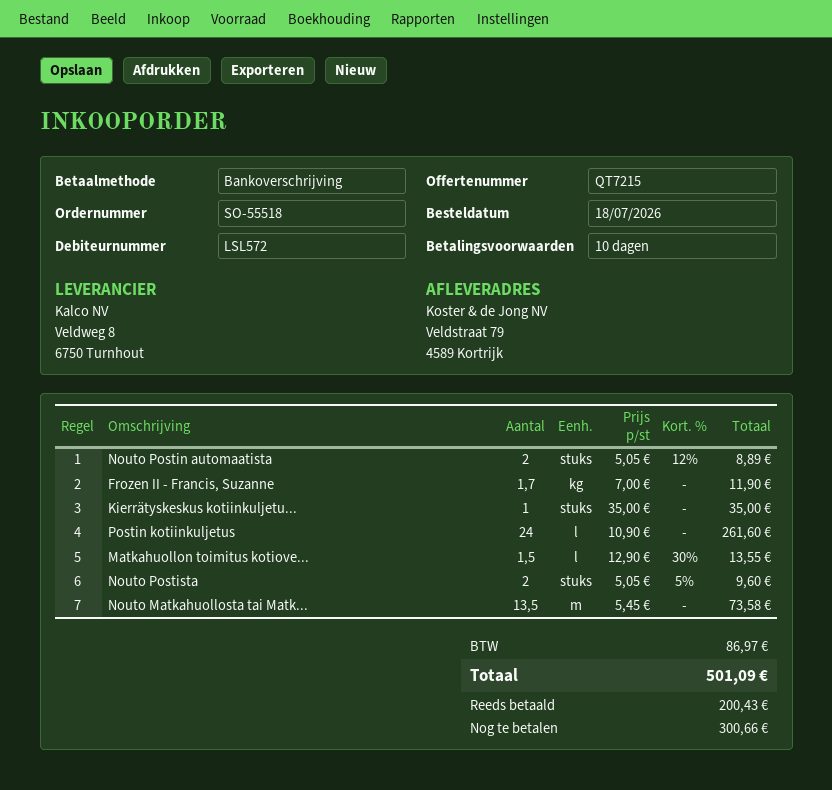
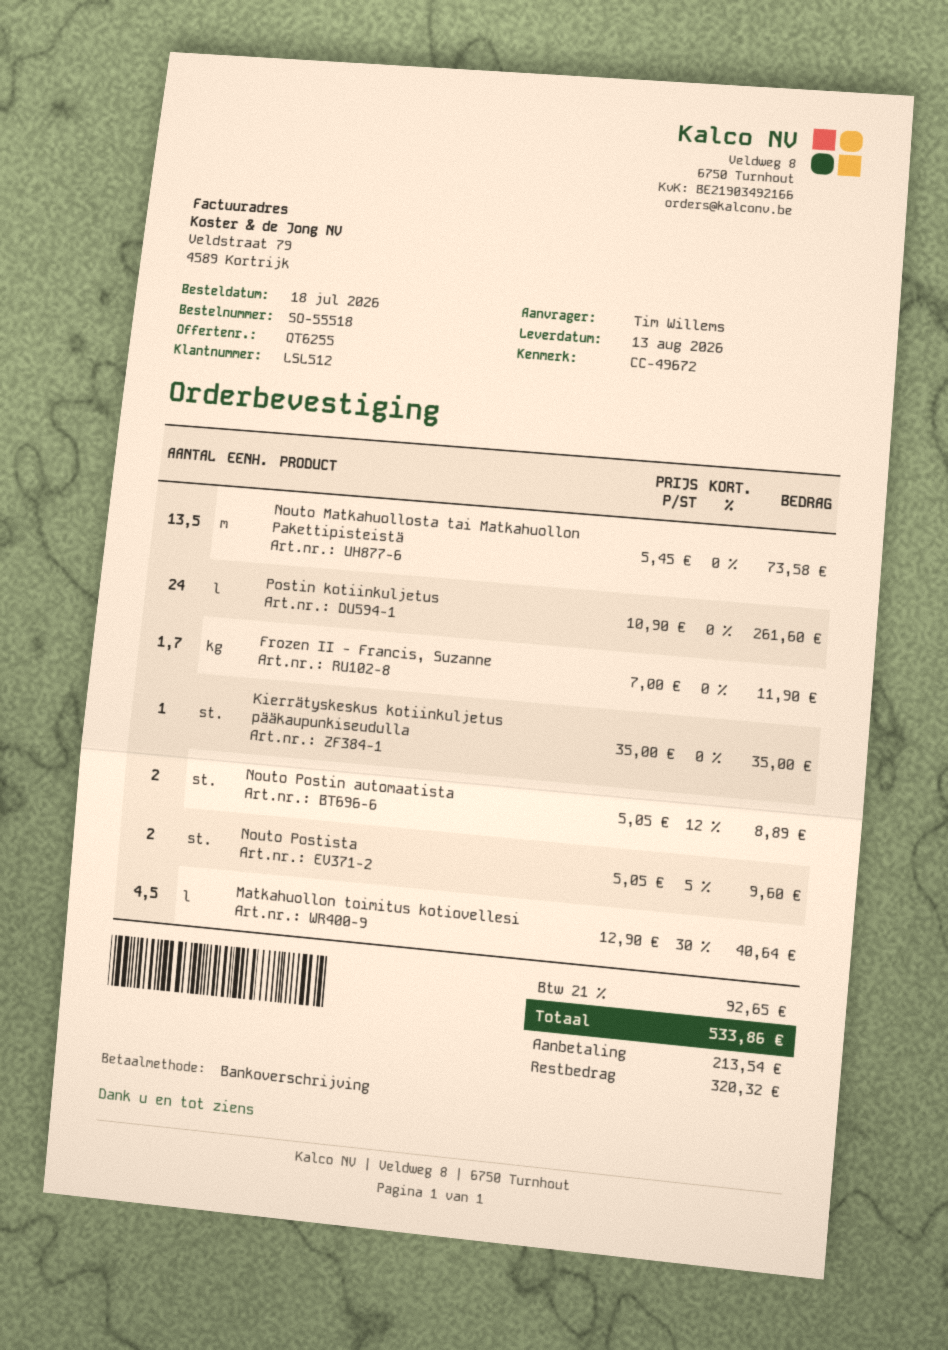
quote number: QT7215 -> QT6255
customer number: LSL572 -> LSL512
Matkahuollon toimitus kotiove...: 1.5 x 12.90 - 30% = 13.55 -> 4.5 x 12.90 - 30% = 40.64
tax: 86.97 -> 92.65
total: 501.09 -> 533.86
deposit: 200.43 -> 213.54
balance: 300.66 -> 320.32

